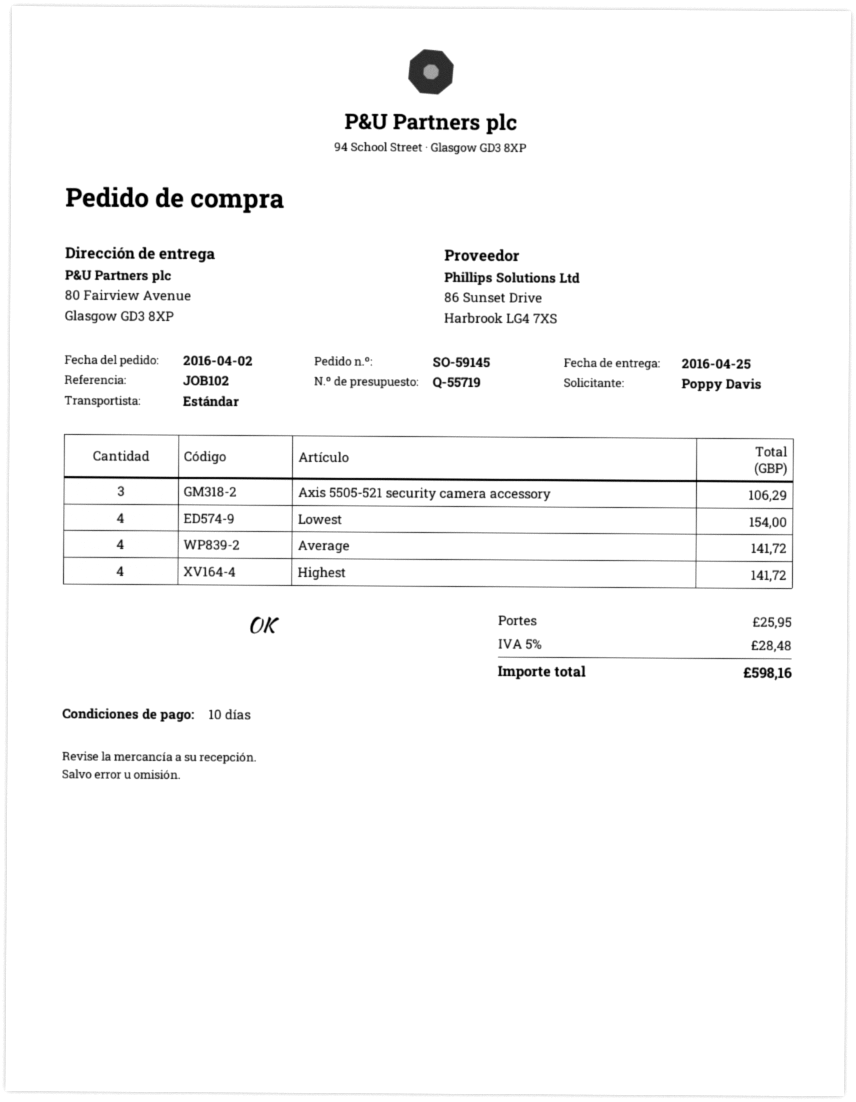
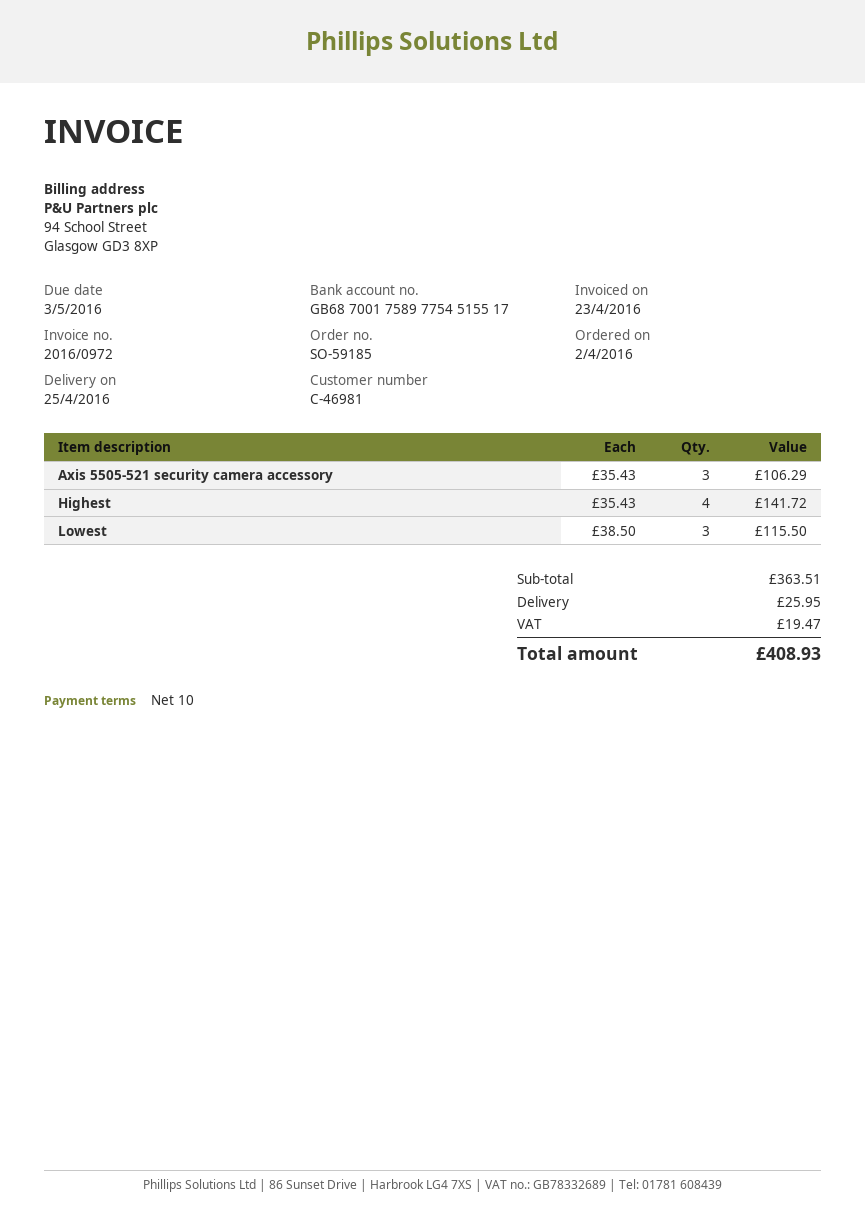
order number: SO-59145 -> SO-59185
Lowest: 4 for 154.00 -> 3 for 115.50
Average: 4 for 141.72 -> none
tax: 28.48 -> 19.47
total: 598.16 -> 408.93

